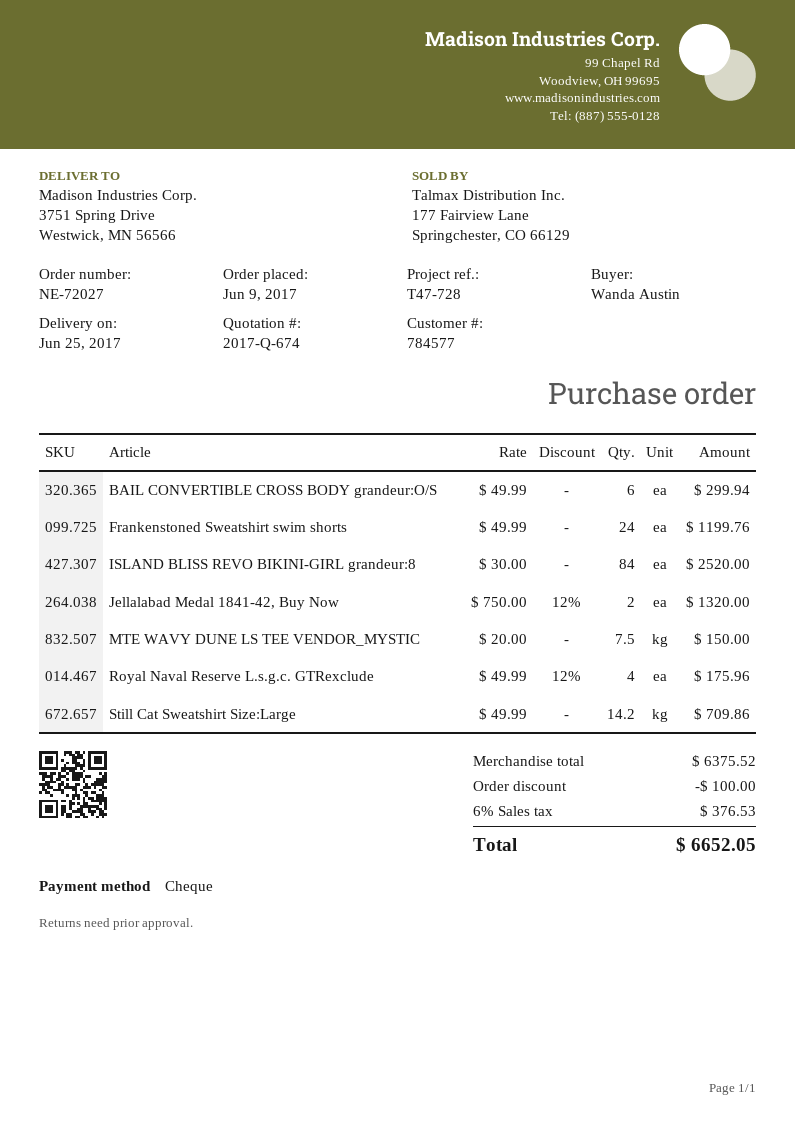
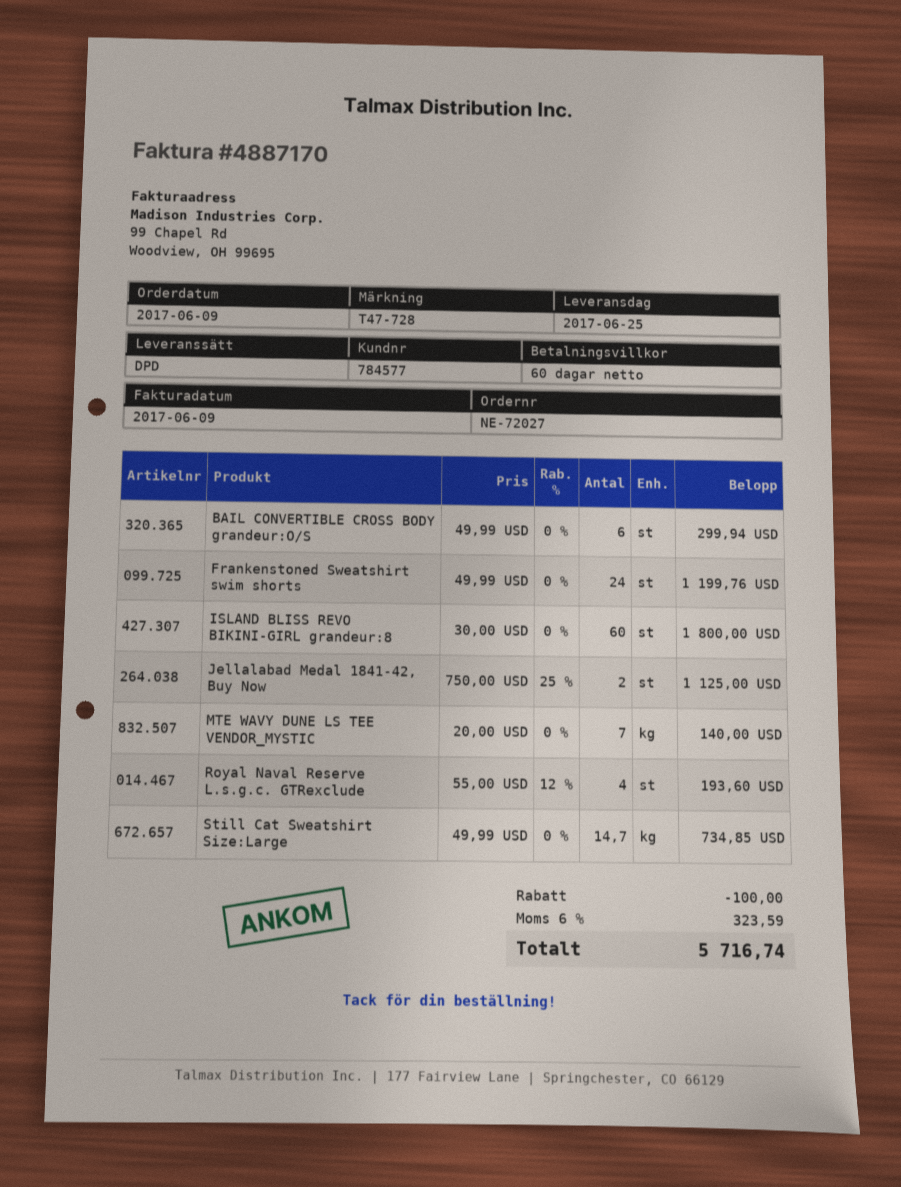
ISLAND BLISS REVO BIKINI-GIRL grandeur:8: 84 x 30.00 = 2520.00 -> 60 x 30.00 = 1800.00
Jellalabad Medal 1841-42, Buy Now: 2 x 750.00 - 12% = 1320.00 -> 2 x 750.00 - 25% = 1125.00
MTE WAVY DUNE LS TEE VENDOR_MYSTIC: 7.5 x 20.00 = 150.00 -> 7 x 20.00 = 140.00
Royal Naval Reserve L.s.g.c. GTRexclude: 4 x 49.99 - 12% = 175.96 -> 4 x 55.00 - 12% = 193.60
Still Cat Sweatshirt Size:Large: 14.2 x 49.99 = 709.86 -> 14.7 x 49.99 = 734.85
tax: 6% = 376.53 -> 6% = 323.59
total: 6652.05 -> 5716.74

